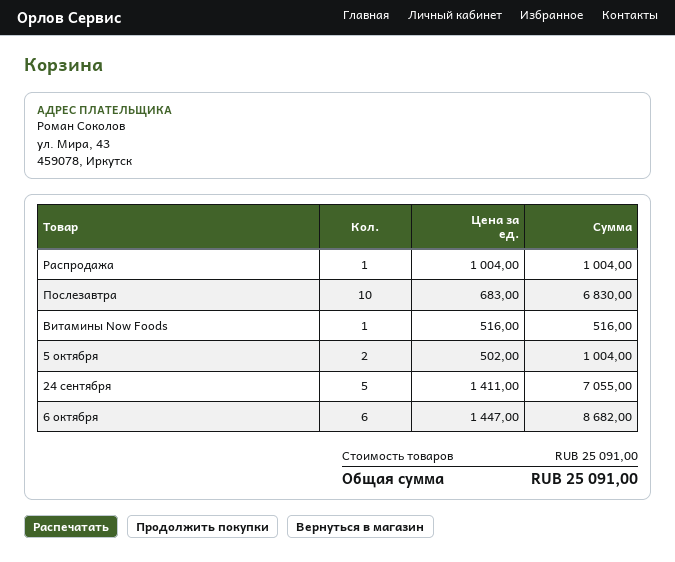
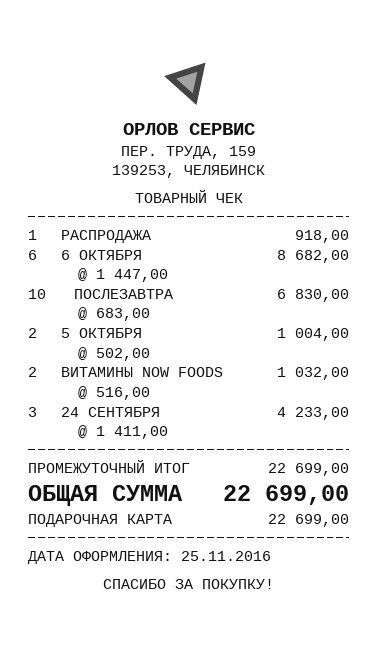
Распродажа: 1 x 1004.00 = 1004.00 -> 1 x 918.00 = 918.00
Витамины Now Foods: 1 x 516.00 = 516.00 -> 2 x 516.00 = 1032.00
24 сентября: 5 x 1411.00 = 7055.00 -> 3 x 1411.00 = 4233.00
subtotal: 25091.00 -> 22699.00
total: 25091.00 -> 22699.00

